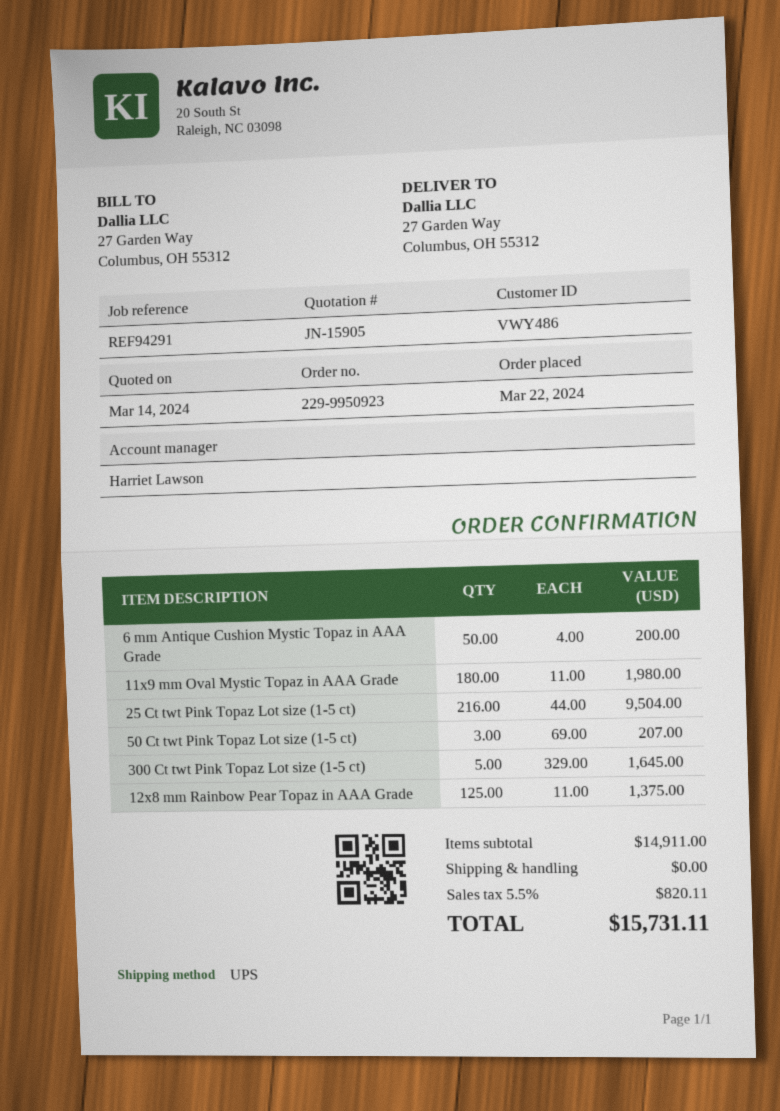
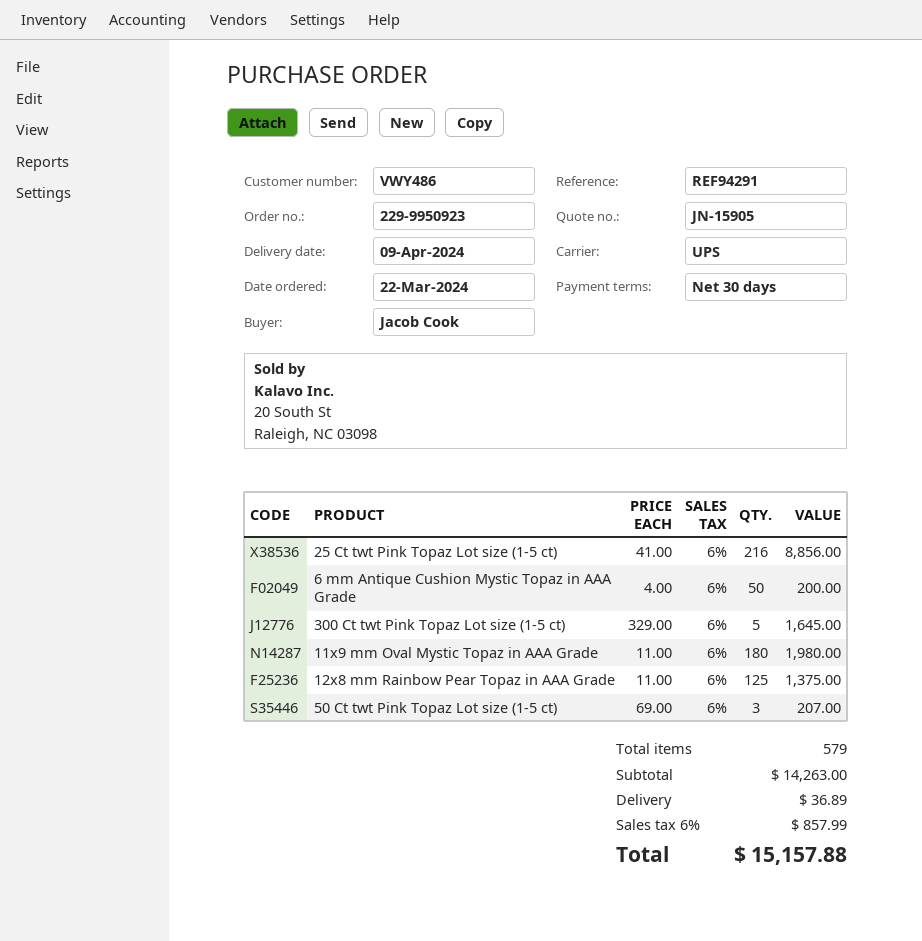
25 Ct twt Pink Topaz Lot size (1-5 ct): 216 x 44.00 = 9504.00 -> 216 x 41.00 = 8856.00
subtotal: 14911.00 -> 14263.00
shipping: 0.00 -> 36.89
tax: 5.5% = 820.11 -> 6% = 857.99
total: 15731.11 -> 15157.88

